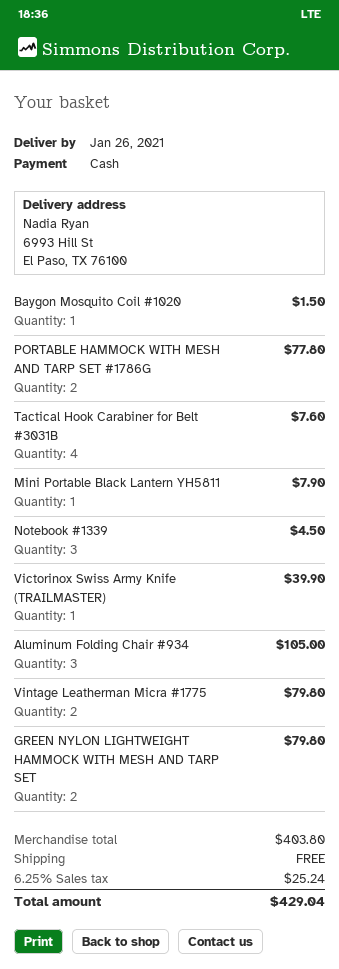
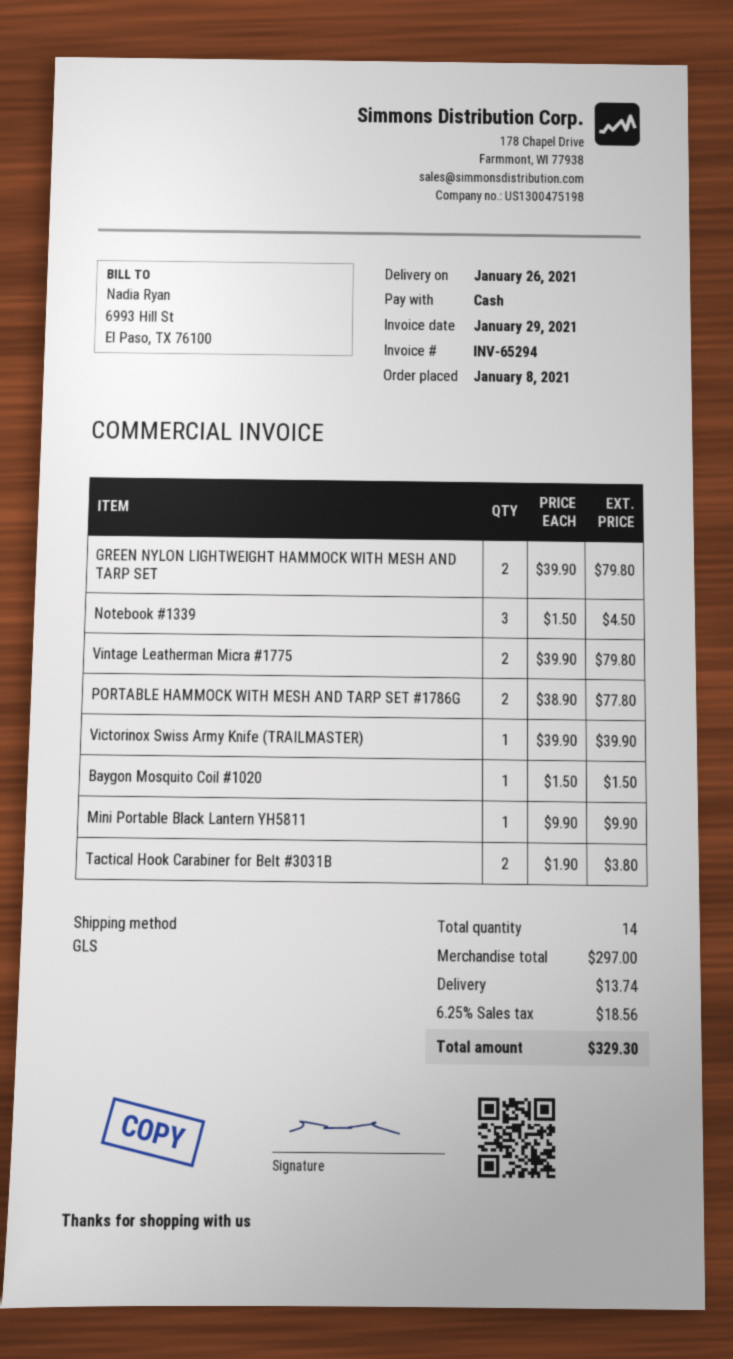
Tactical Hook Carabiner for Belt #3031B: 4 for 7.60 -> 2 for 3.80
Mini Portable Black Lantern YH5811: 1 for 7.90 -> 1 for 9.90
Aluminum Folding Chair #934: 3 for 105.00 -> none
subtotal: 403.80 -> 297.00
shipping: 0.00 -> 13.74
tax: 6.25% = 25.24 -> 6.25% = 18.56
total: 429.04 -> 329.30

